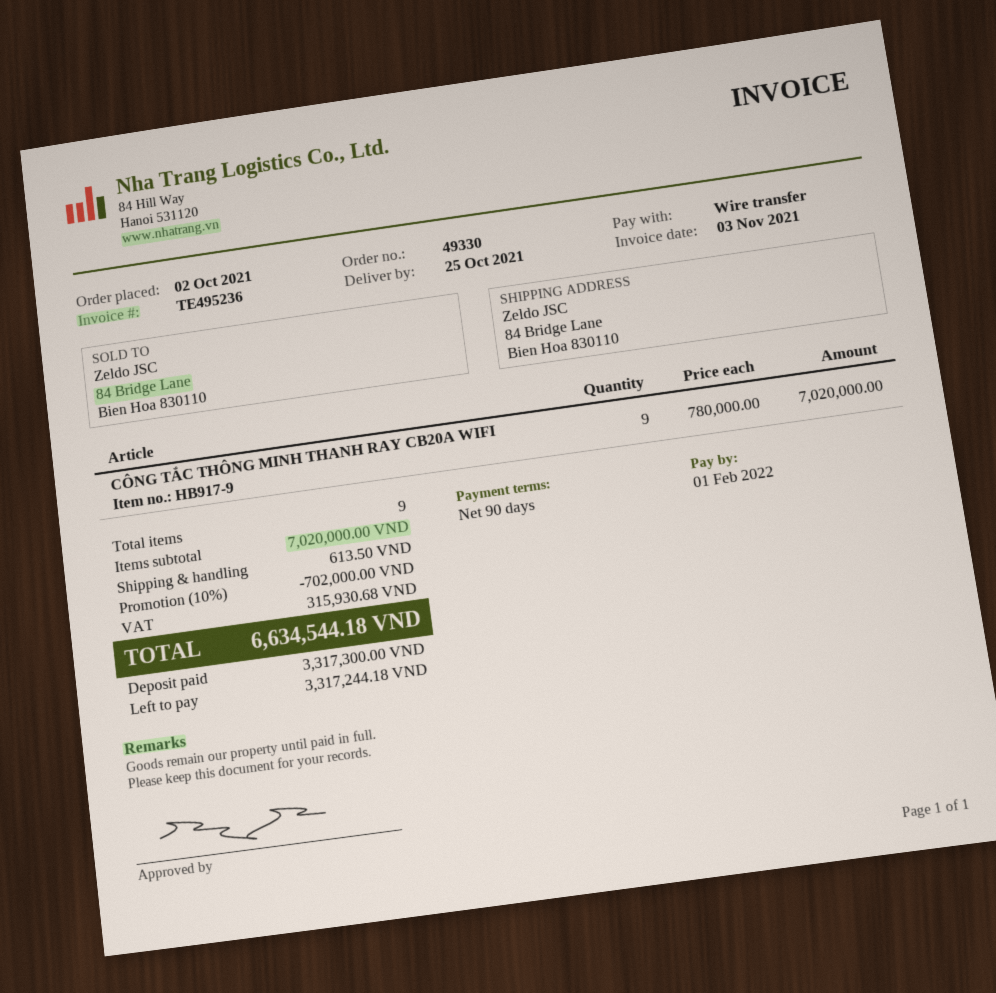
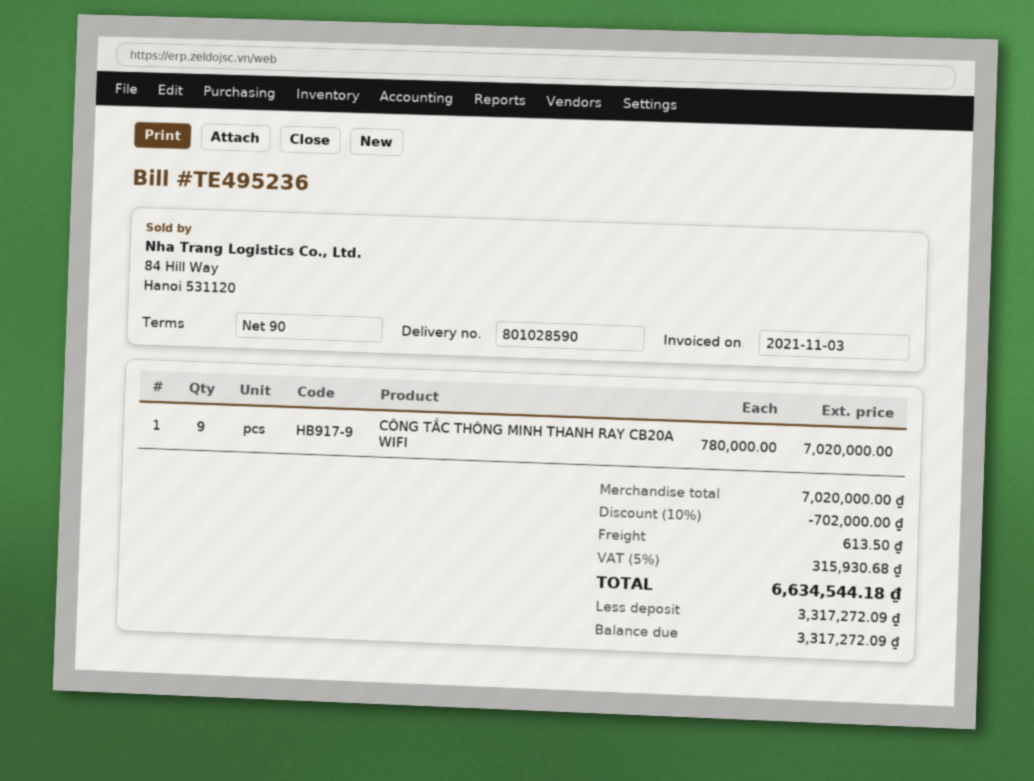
deposit: 3317300.00 -> 3317272.09
balance: 3317244.18 -> 3317272.09

